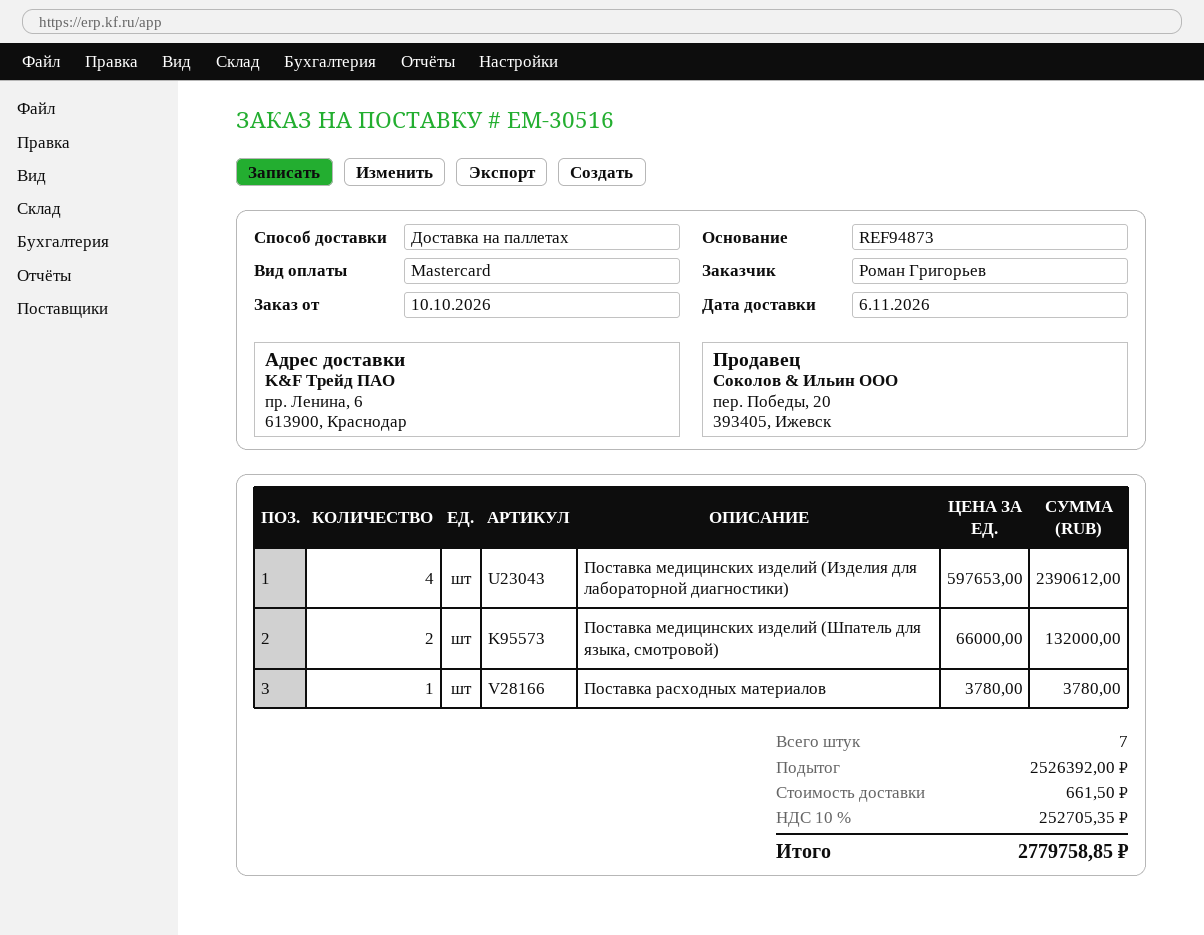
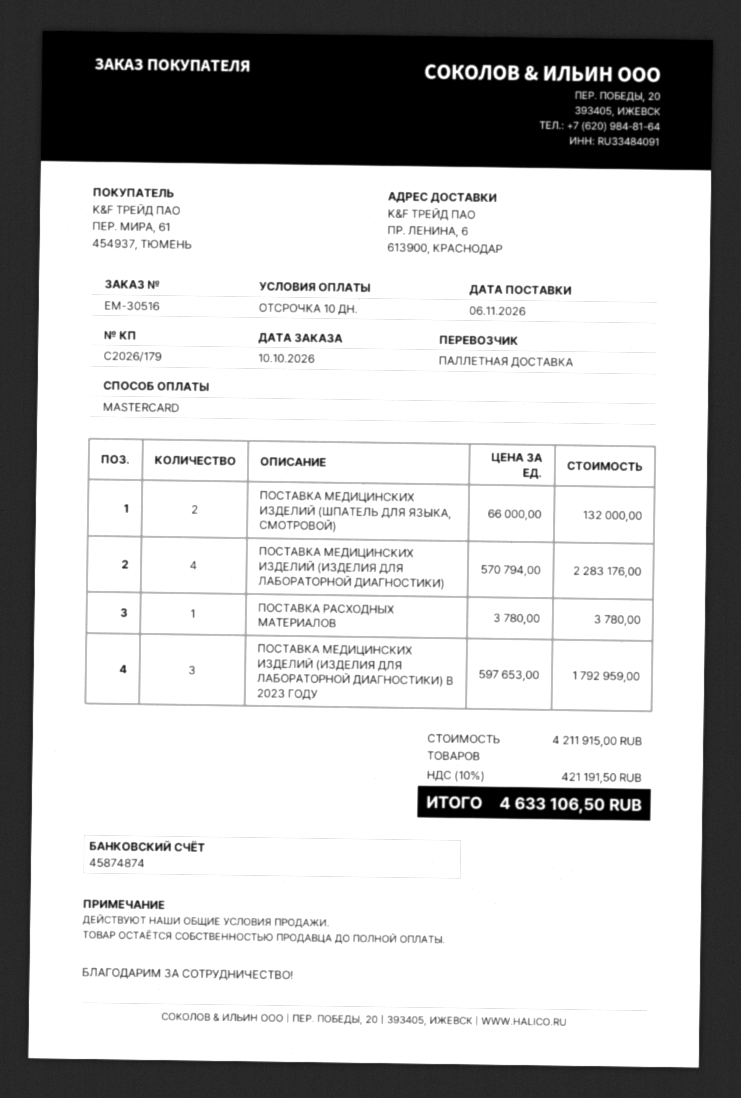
Поставка медицинских изделий (Изделия для лабораторной диагностики): 4 x 597653.00 = 2390612.00 -> 4 x 570794.00 = 2283176.00
ПОСТАВКА МЕДИЦИНСКИХ ИЗДЕЛИЙ (ИЗДЕЛИЯ ДЛЯ ЛАБОРАТОРНОЙ ДИАГНОСТИКИ) В 2023 ГОДУ: none -> 3 x 597653.00 = 1792959.00
subtotal: 2526392.00 -> 4211915.00
shipping: 661.50 -> none
tax: 10% = 252705.35 -> 10% = 421191.50
total: 2779758.85 -> 4633106.50

